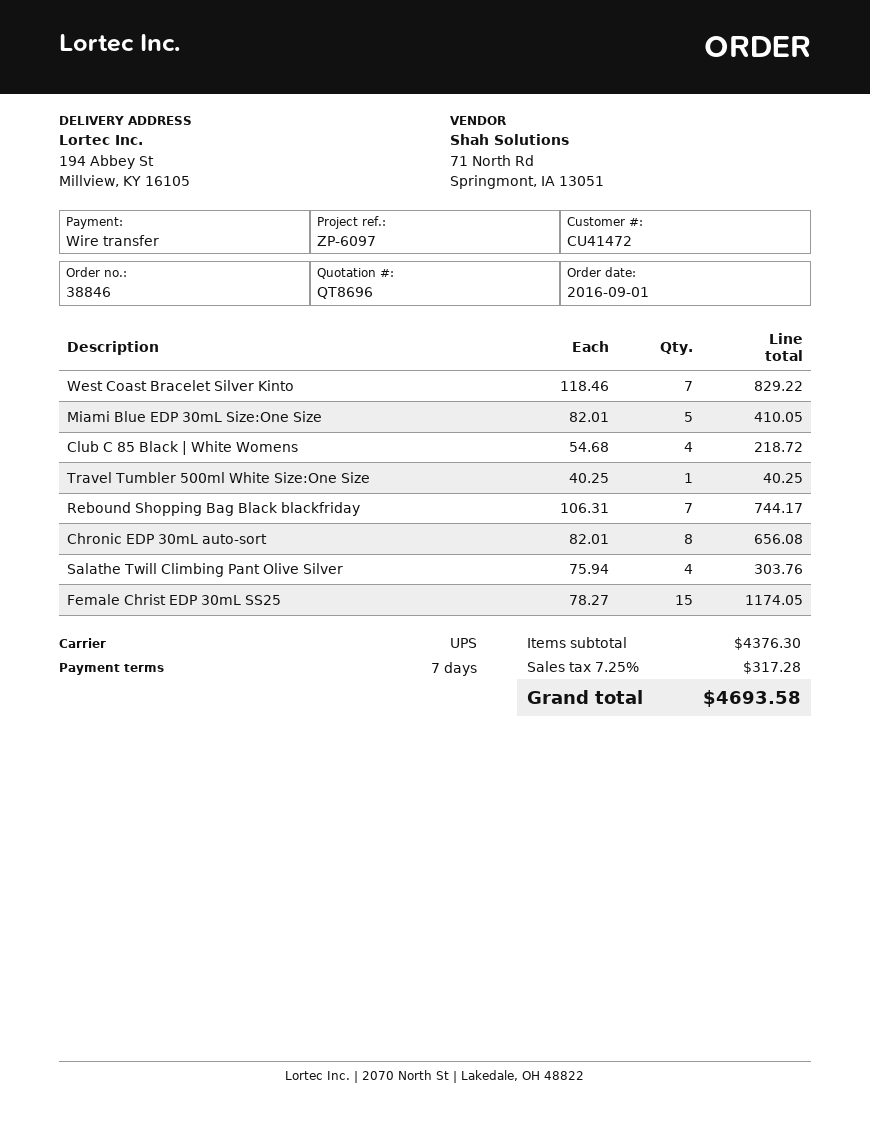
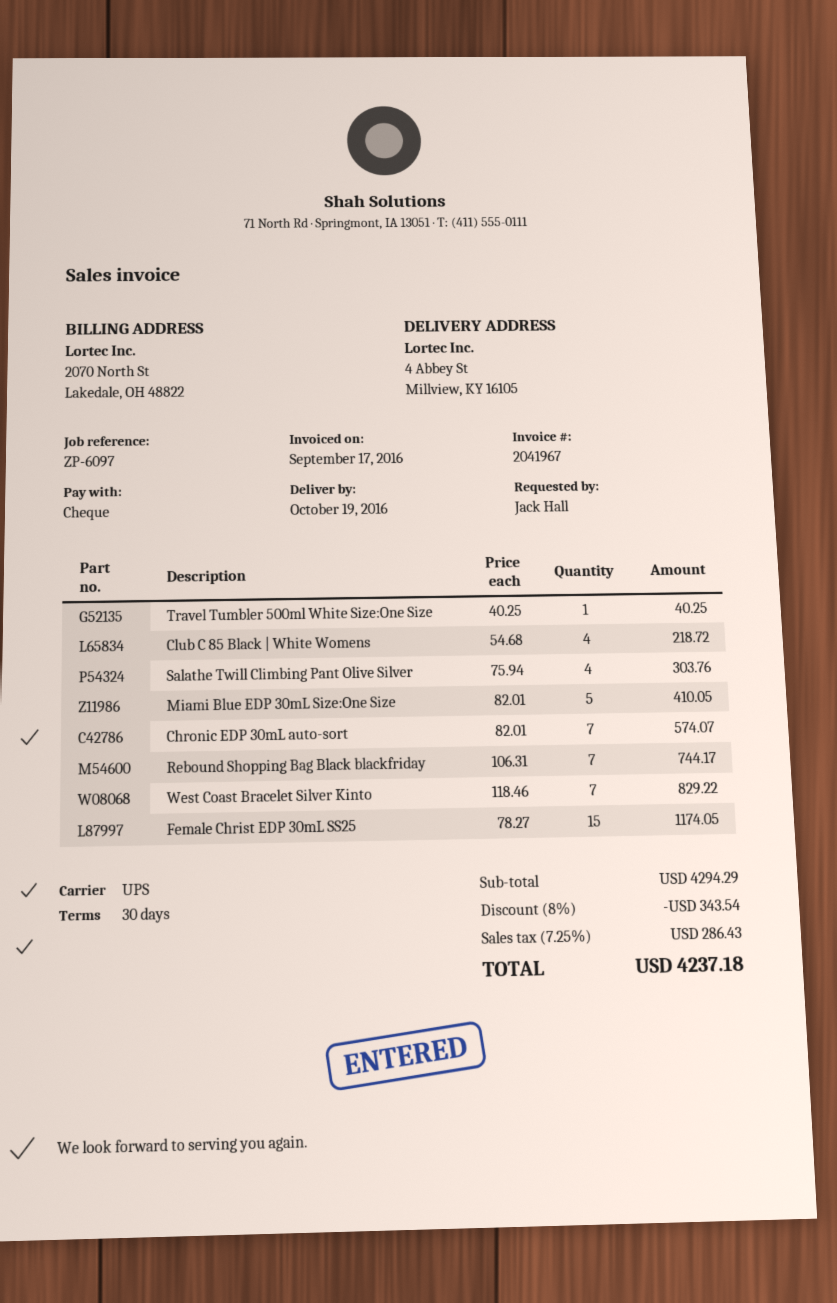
payment terms: 7 days -> 30 days
payment method: bank transfer -> cheque
ship to: 194 Abbey St, Millview, KY 16105 -> 4 Abbey St, Millview, KY 16105
Chronic EDP 30mL auto-sort: 8 x 82.01 = 656.08 -> 7 x 82.01 = 574.07
subtotal: 4376.30 -> 4294.29
discount: none -> 8% = 343.54
tax: 7.25% = 317.28 -> 7.25% = 286.43
total: 4693.58 -> 4237.18

